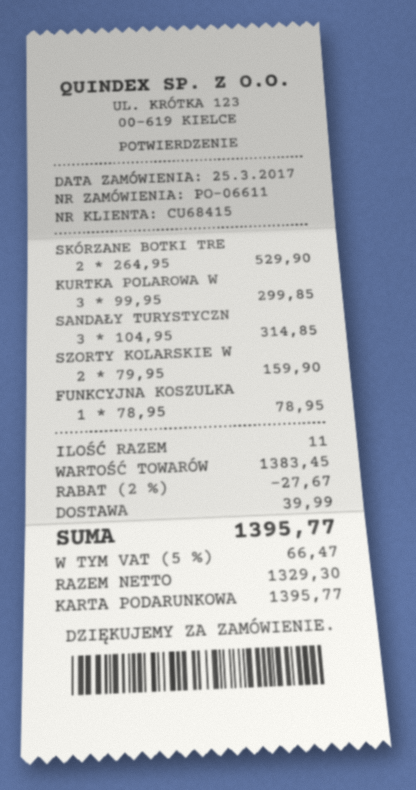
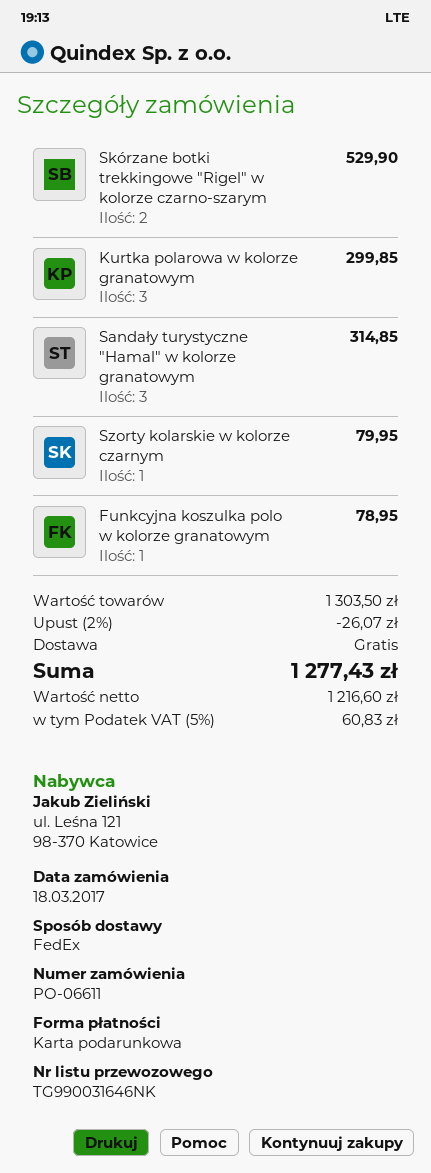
order date: 2017-03-25 -> 2017-03-18
SZORTY KOLARSKIE W: 2 for 159.90 -> 1 for 79.95
subtotal: 1383.45 -> 1303.50
discount: 2% = 27.67 -> 2% = 26.07
shipping: 39.99 -> 0.00
net: 1329.30 -> 1216.60
tax: 5% = 66.47 -> 5% = 60.83
total: 1395.77 -> 1277.43

